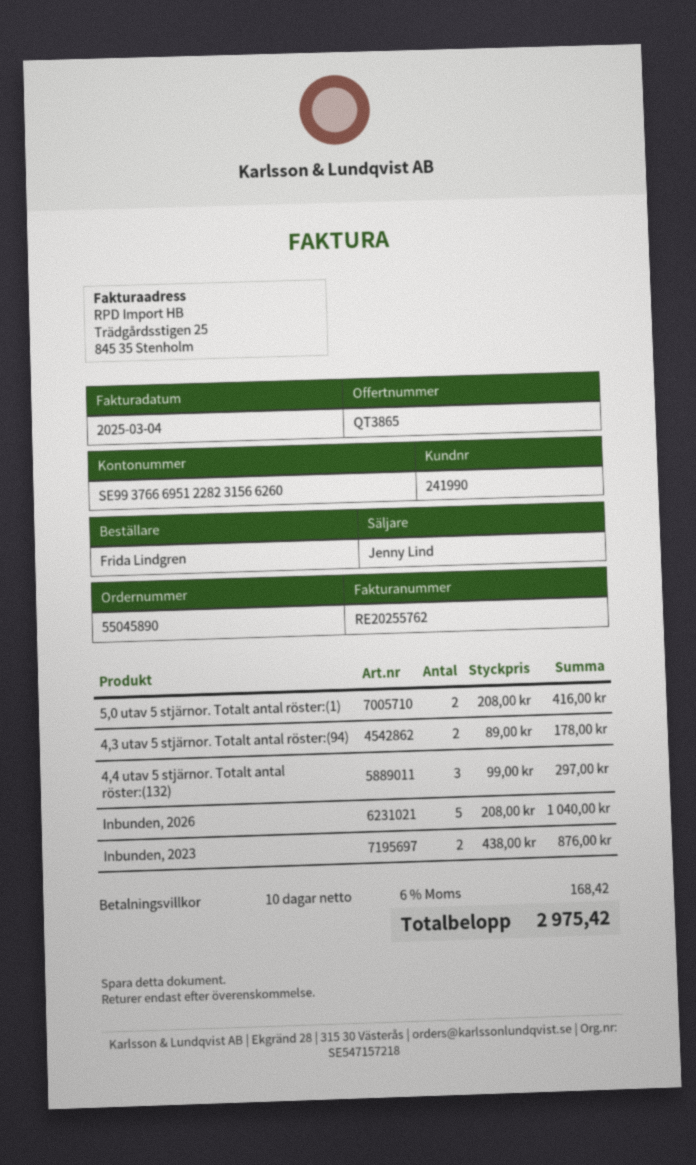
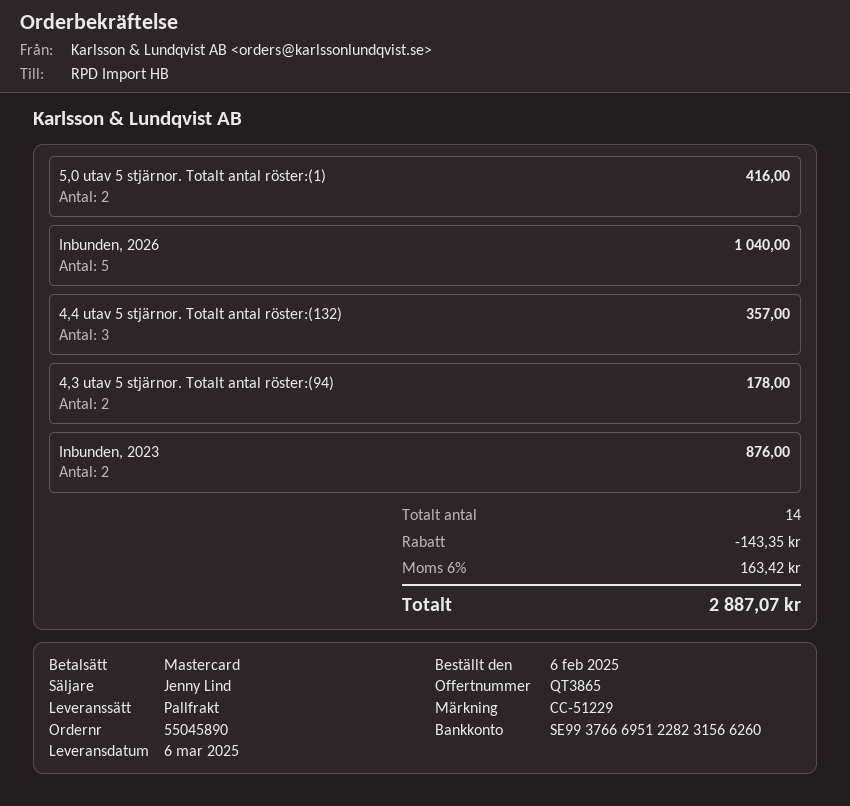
4,4 utav 5 stjärnor. Totalt antal röster:(132): 3 for 297.00 -> 3 for 357.00
discount: none -> 143.35
tax: 6% = 168.42 -> 6% = 163.42
total: 2975.42 -> 2887.07

